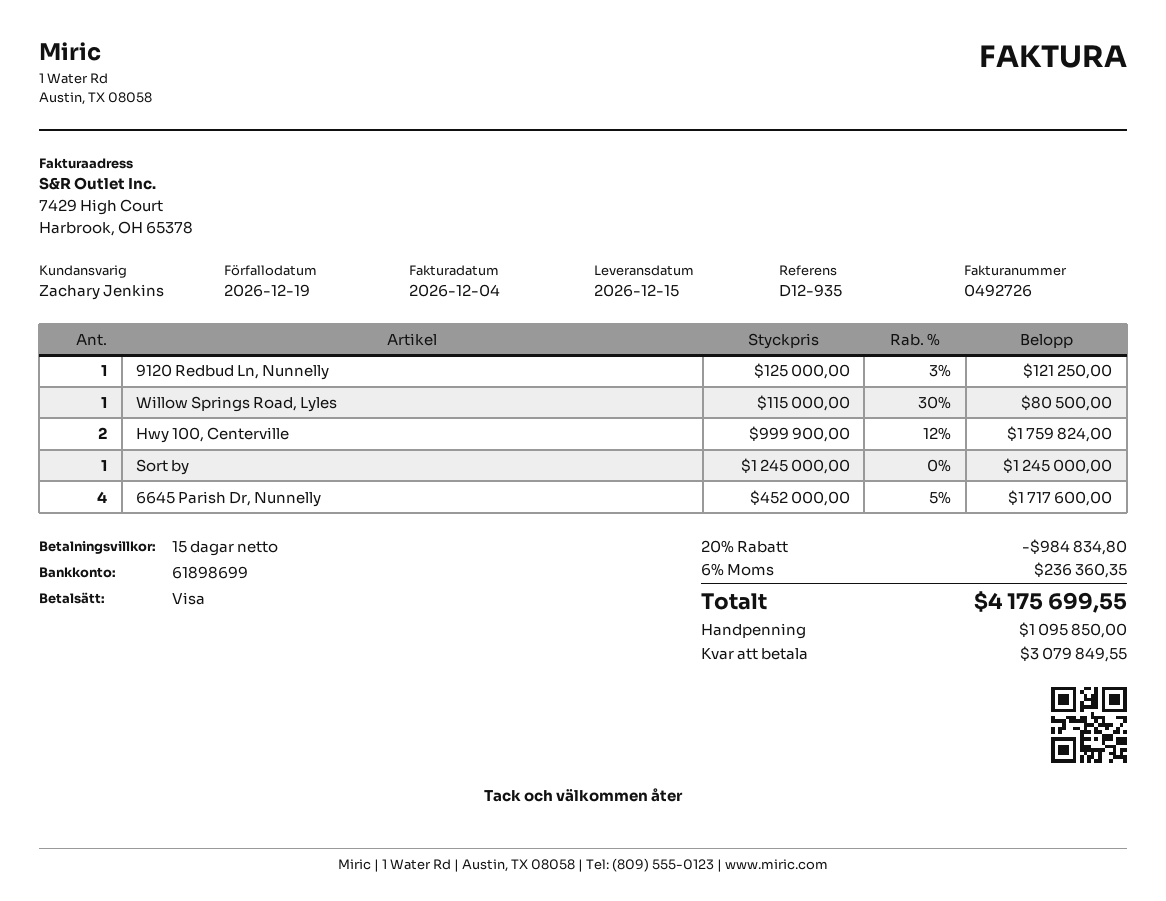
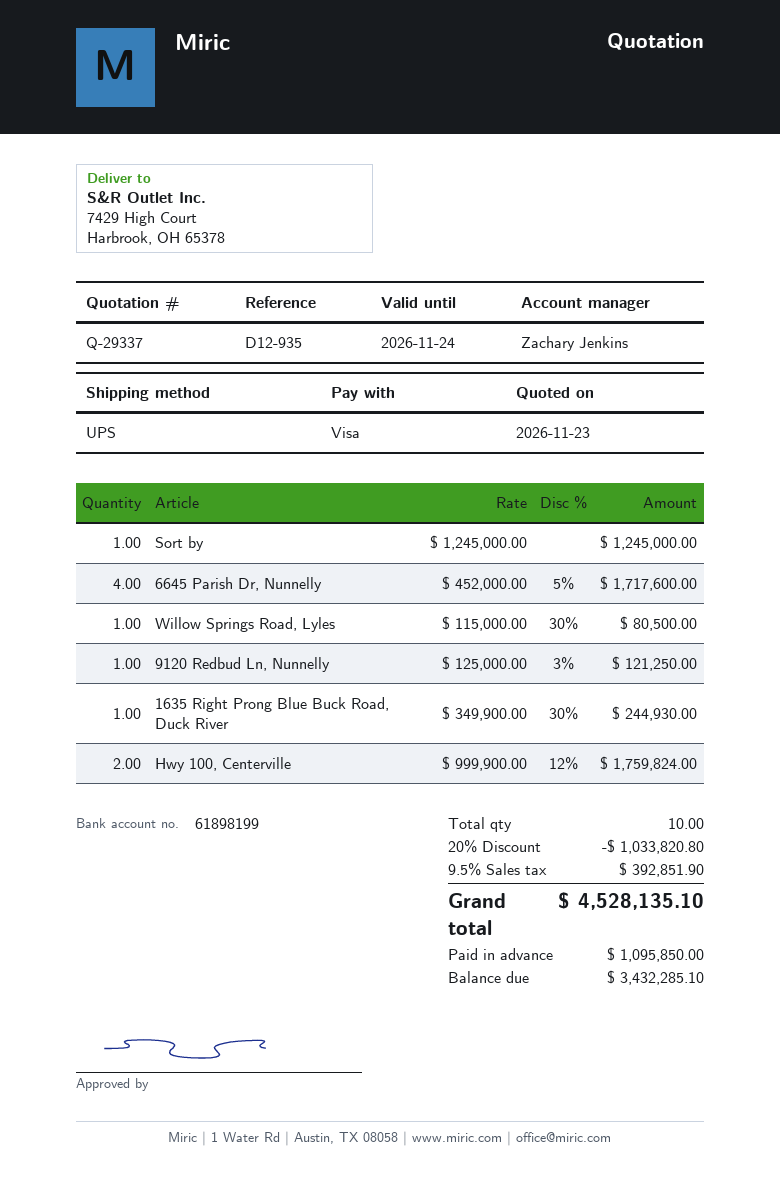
bank account: 61898699 -> 61898199
1635 Right Prong Blue Buck Road, Duck River: none -> 1 x 349900.00 - 30% = 244930.00
discount: 20% = 984834.80 -> 20% = 1033820.80
tax: 6% = 236360.35 -> 9.5% = 392851.90
total: 4175699.55 -> 4528135.10
balance: 3079849.55 -> 3432285.10

